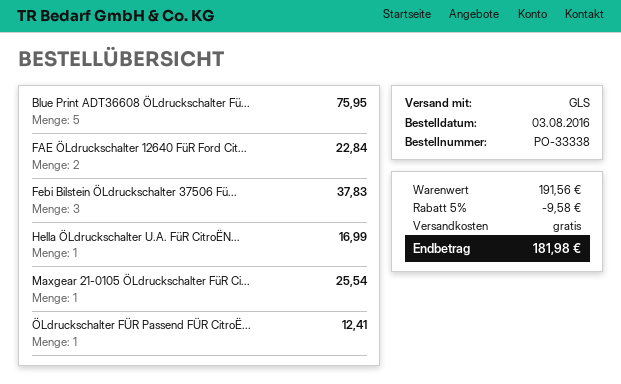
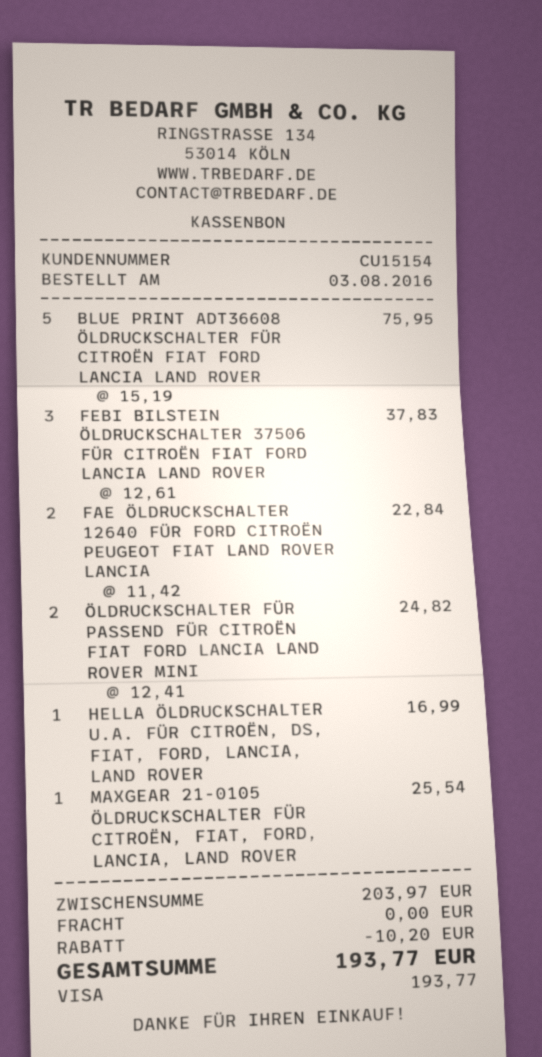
ÖLdruckschalter FÜR Passend FÜR CitroË...: 1 for 12.41 -> 2 for 24.82
subtotal: 191.56 -> 203.97
discount: 9.58 -> 10.20
total: 181.98 -> 193.77

